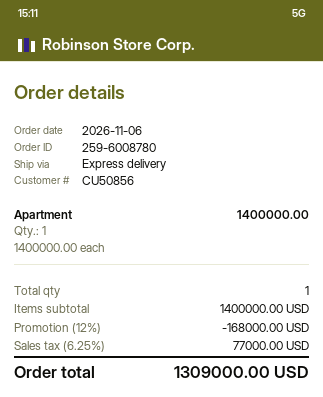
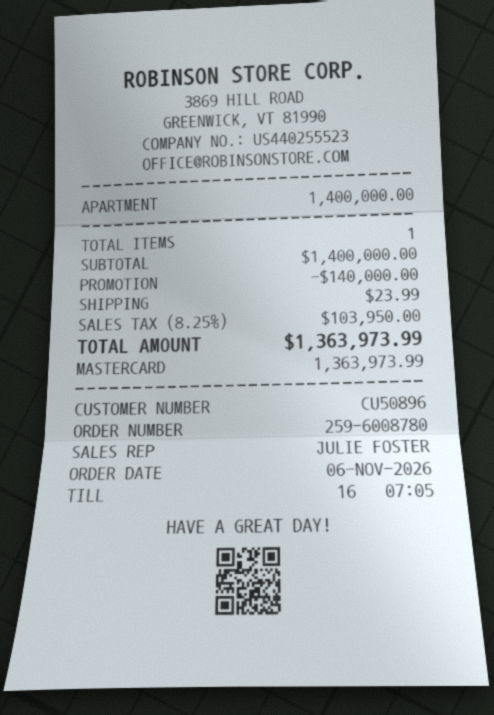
customer number: CU50856 -> CU50896
discount: 168000.00 -> 140000.00
shipping: none -> 23.99
tax: 6.25% = 77000.00 -> 8.25% = 103950.00
total: 1309000.00 -> 1363973.99

